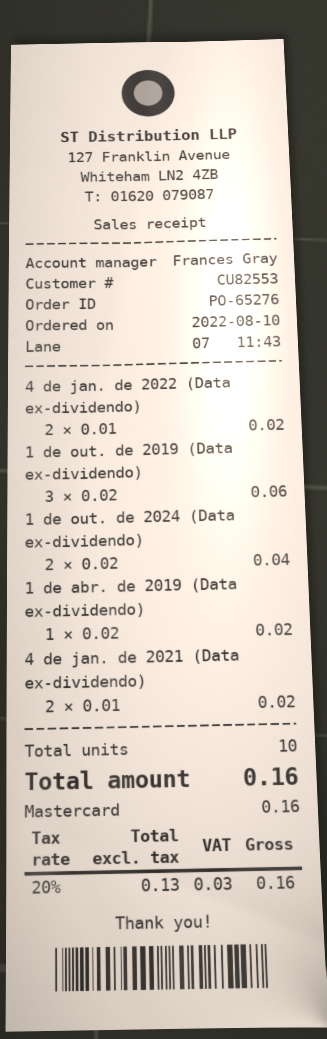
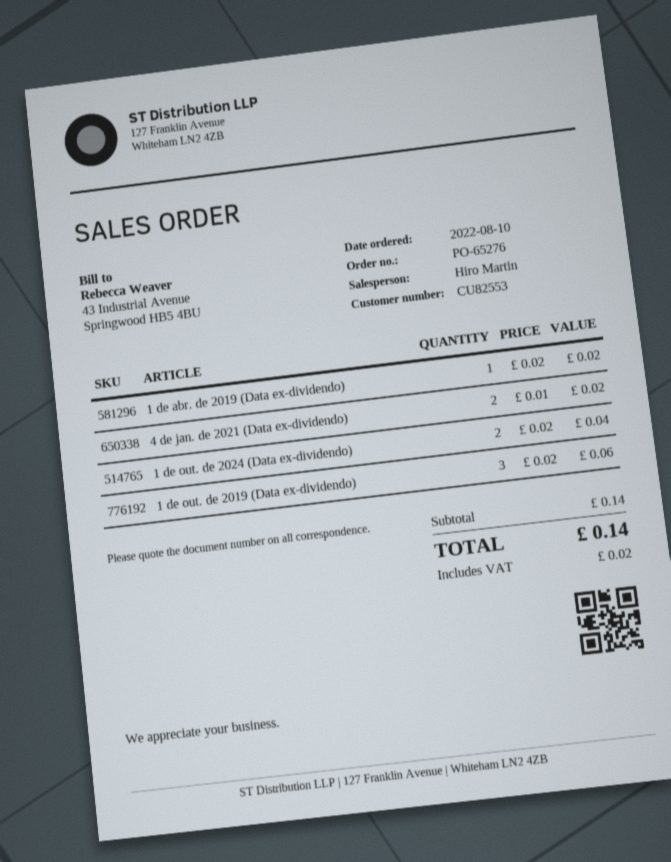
sales rep: Frances Gray -> Hiro Martin
4 de jan. de 2022 (Data ex-dividendo): 2 x 0.01 = 0.02 -> none
tax: 0.03 -> 0.02
total: 0.16 -> 0.14

